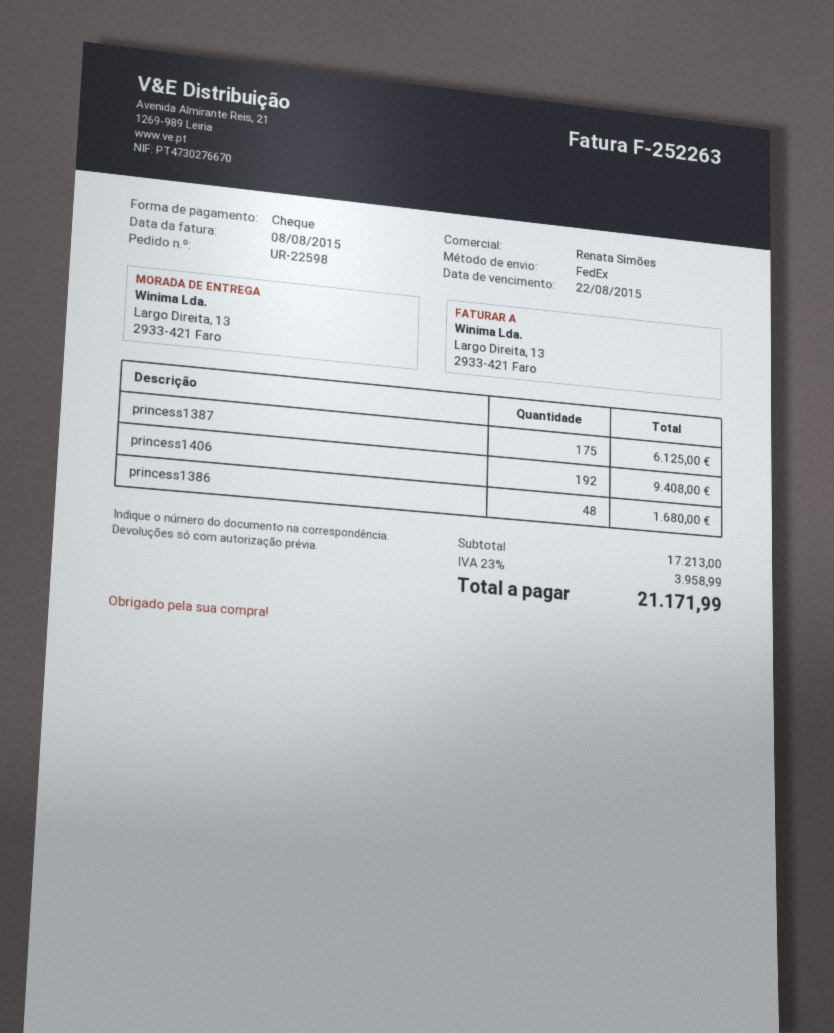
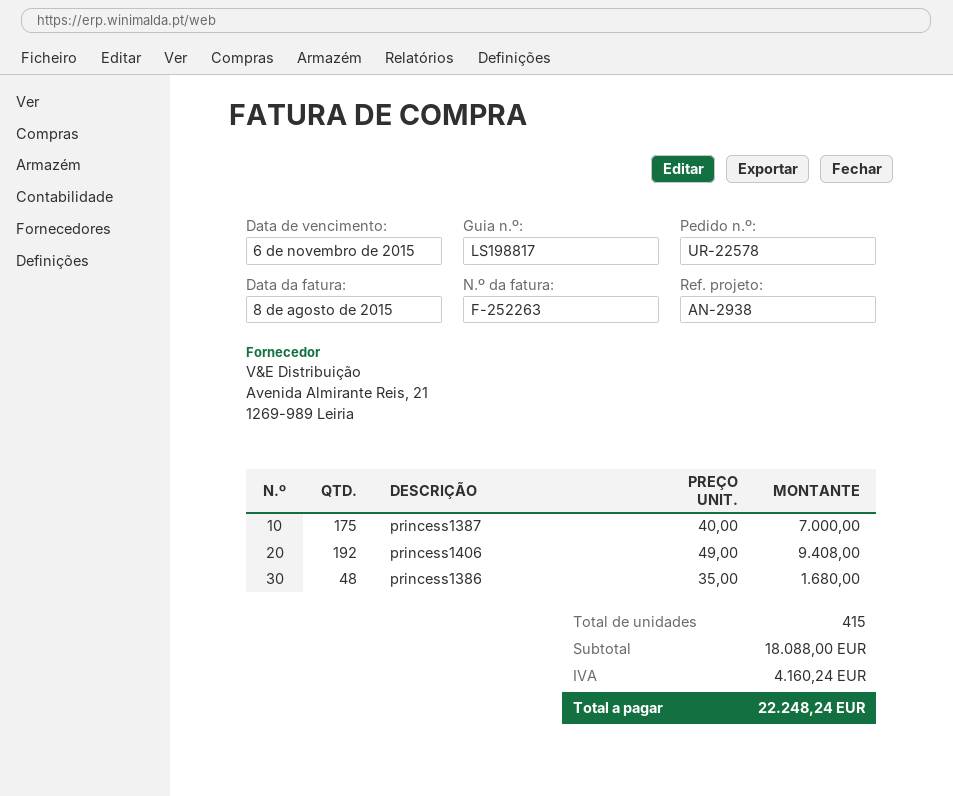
order number: UR-22598 -> UR-22578
due date: 2015-08-22 -> 2015-11-06
princess1387: 175 for 6125.00 -> 175 for 7000.00
subtotal: 17213.00 -> 18088.00
tax: 3958.99 -> 4160.24
total: 21171.99 -> 22248.24

